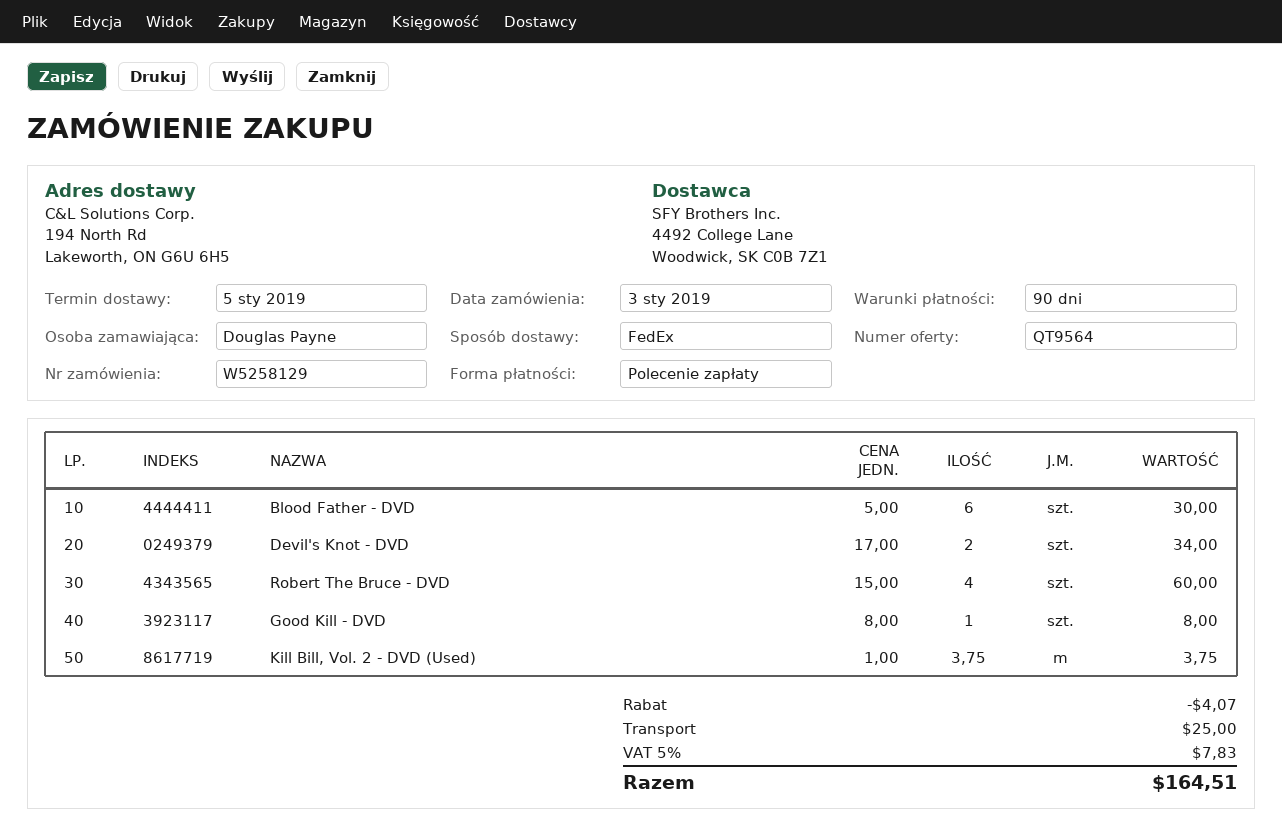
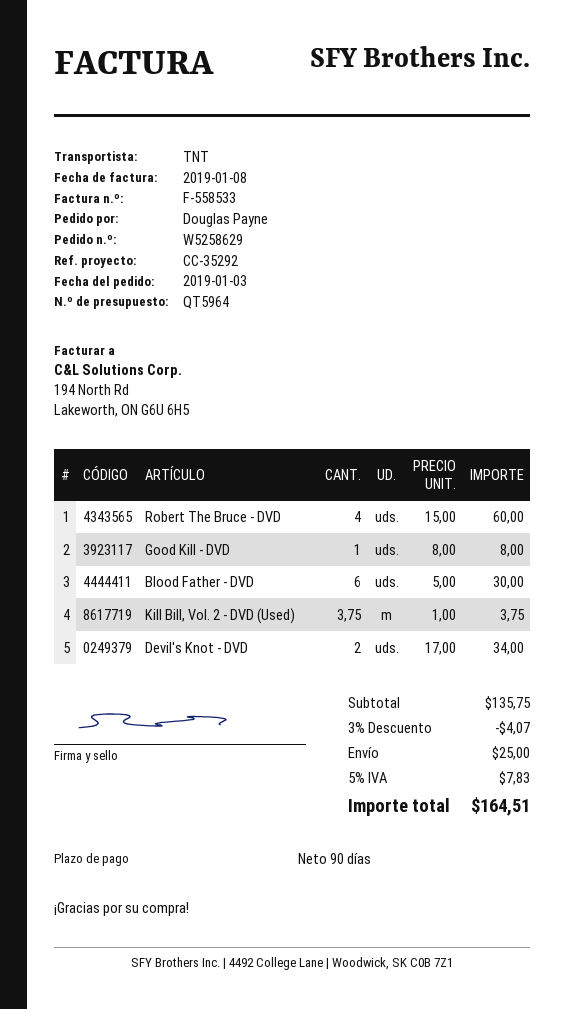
quote number: QT9564 -> QT5964
order number: W5258129 -> W5258629
shipping method: FedEx -> TNT

